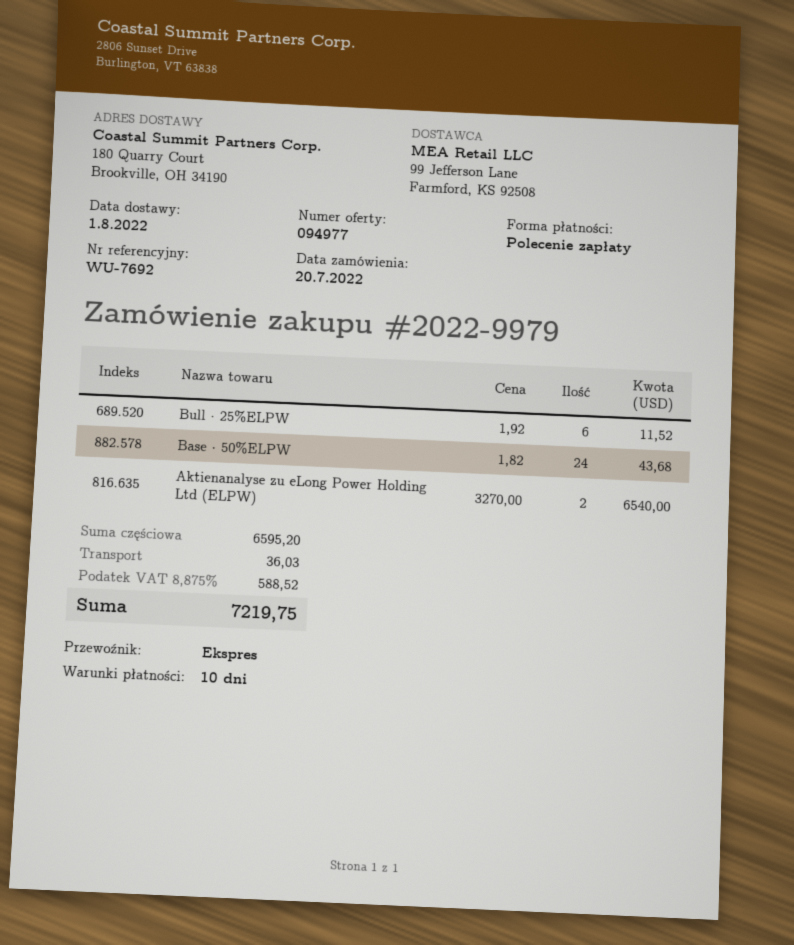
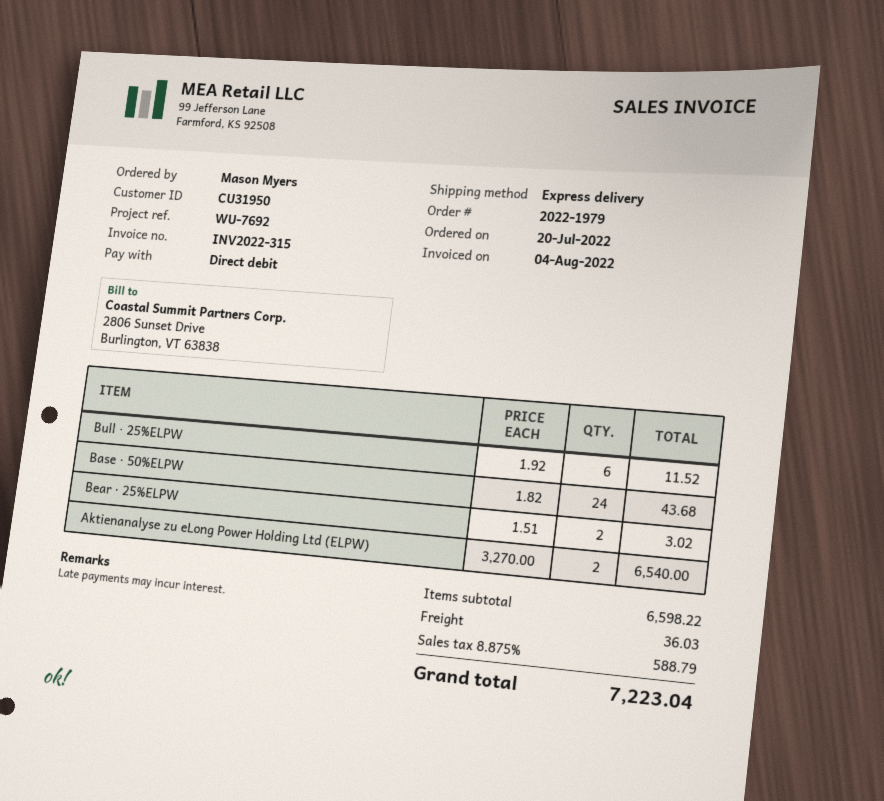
order number: 2022-9979 -> 2022-1979
Bear · 25%ELPW: none -> 2 x 1.51 = 3.02
subtotal: 6595.20 -> 6598.22
tax: 8.875% = 588.52 -> 8.875% = 588.79
total: 7219.75 -> 7223.04

